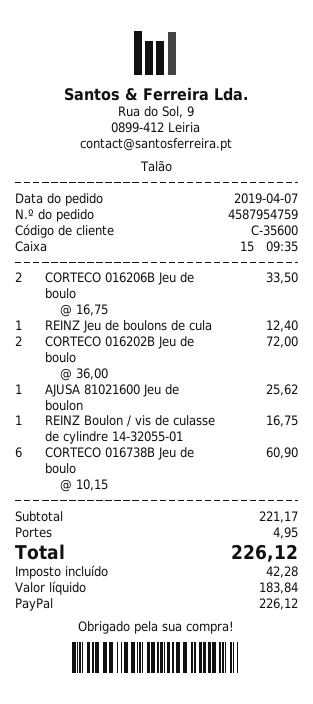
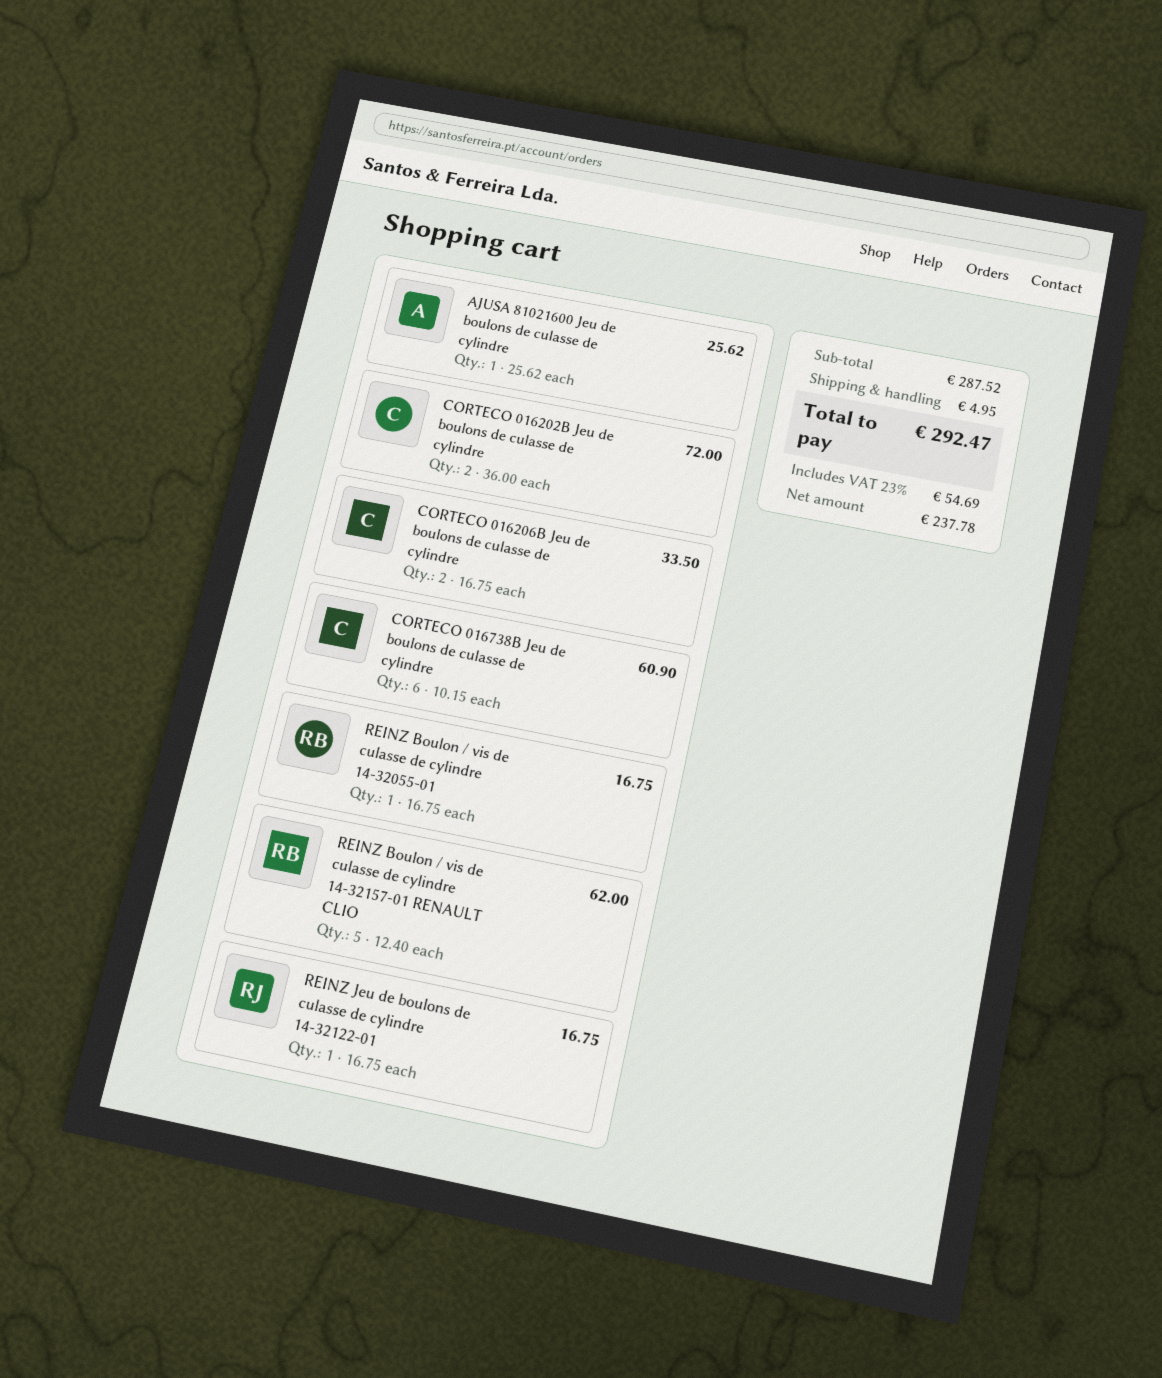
REINZ Jeu de boulons de cula: 1 x 12.40 = 12.40 -> 1 x 16.75 = 16.75
REINZ Boulon / vis de culasse de cylindre 14-32157-01 RENAULT CLIO: none -> 5 x 12.40 = 62.00
subtotal: 221.17 -> 287.52
net: 183.84 -> 237.78
tax: 42.28 -> 54.69
total: 226.12 -> 292.47

